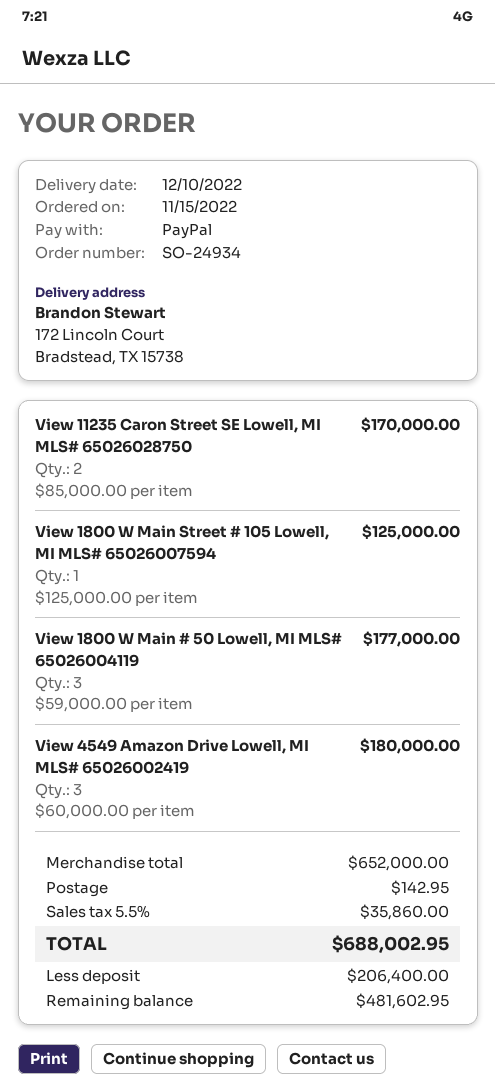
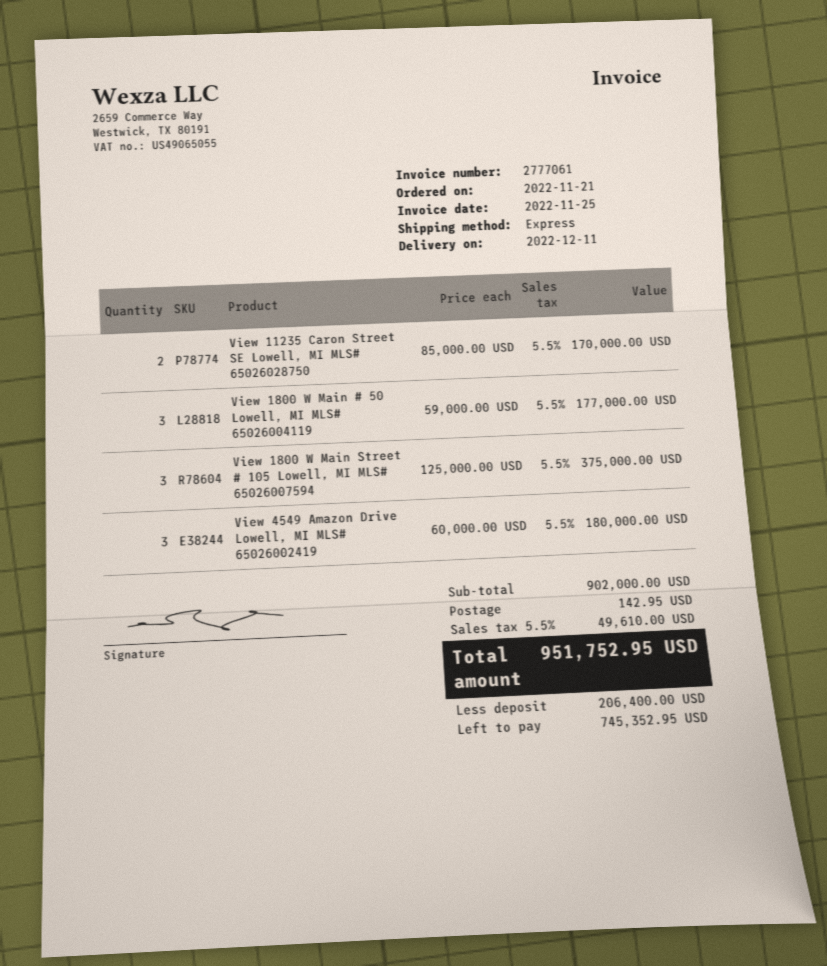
order date: 2022-11-15 -> 2022-11-21
delivery date: 2022-12-10 -> 2022-12-11
View 1800 W Main Street # 105 Lowell, MI MLS# 65026007594: 1 x 125000.00 = 125000.00 -> 3 x 125000.00 = 375000.00
subtotal: 652000.00 -> 902000.00
tax: 5.5% = 35860.00 -> 5.5% = 49610.00
total: 688002.95 -> 951752.95
balance: 481602.95 -> 745352.95

